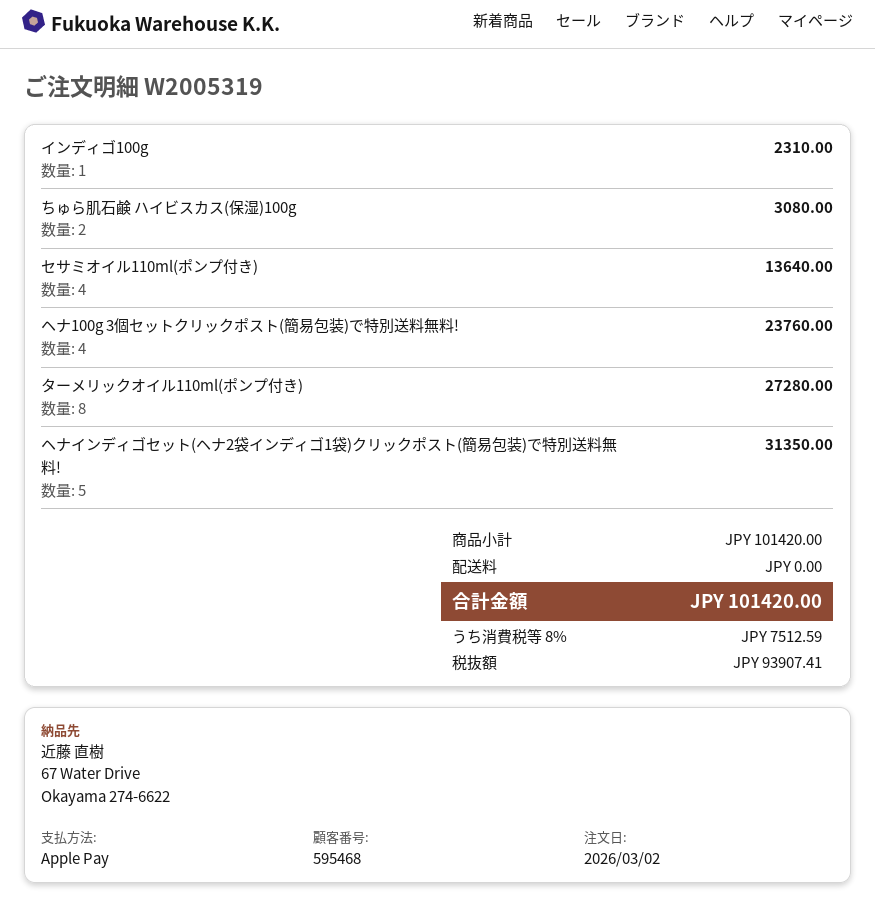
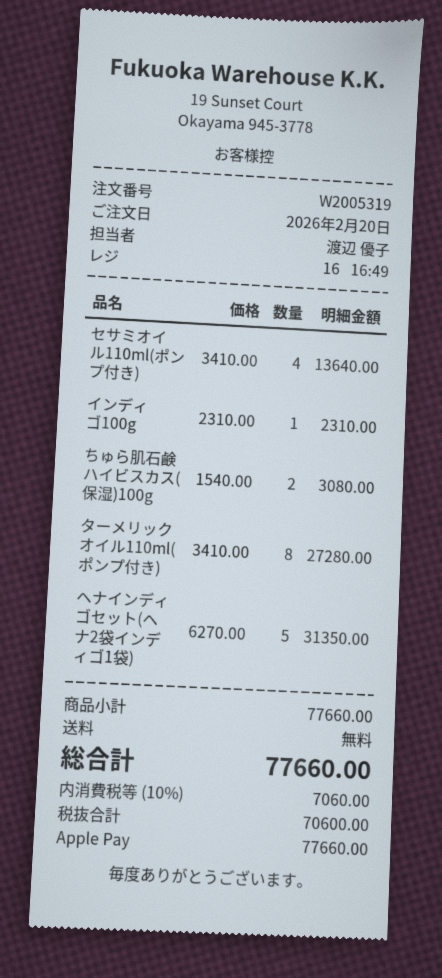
order date: 2026-03-02 -> 2026-02-20
ヘナ100g 3個セットクリックポスト(簡易包装)で特別送料無料!: 4 for 23760.00 -> none
subtotal: 101420.00 -> 77660.00
net: 93907.41 -> 70600.00
tax: 8% = 7512.59 -> 10% = 7060.00
total: 101420.00 -> 77660.00

